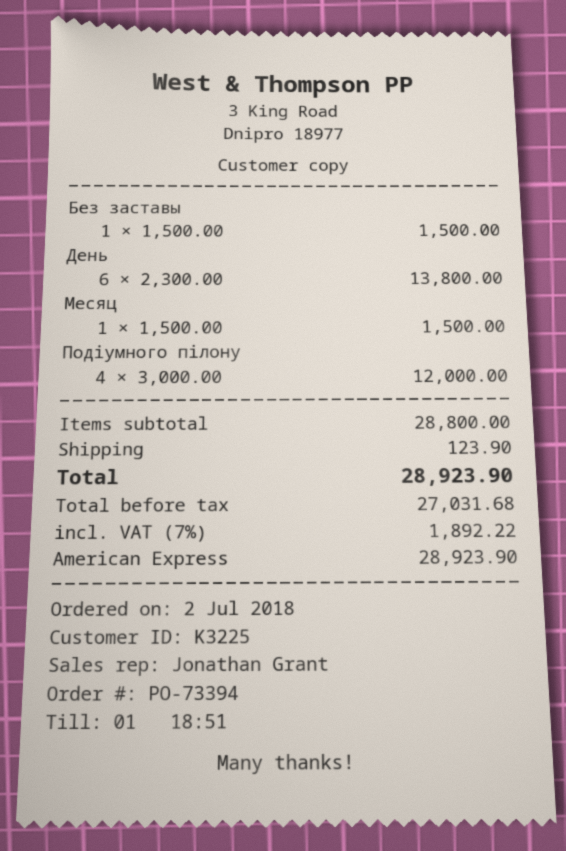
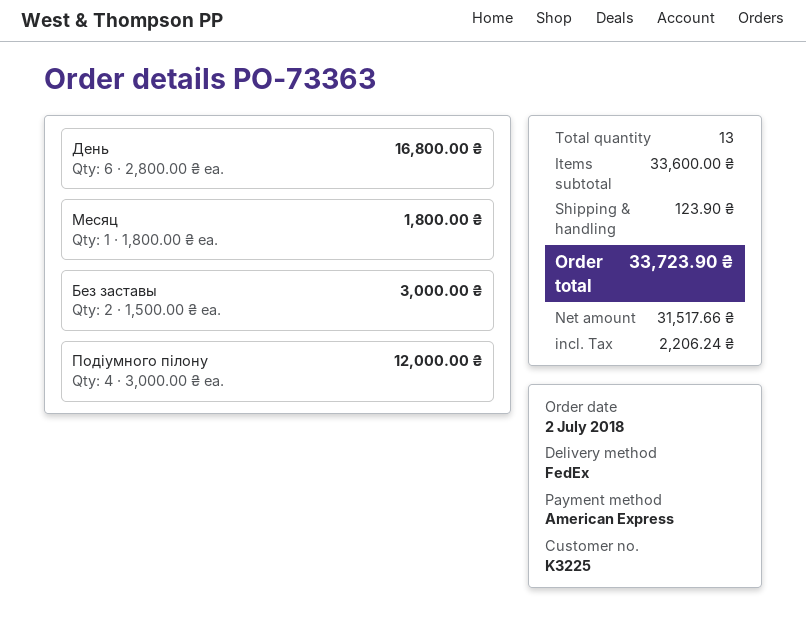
order number: PO-73394 -> PO-73363
Без заставы: 1 x 1500.00 = 1500.00 -> 2 x 1500.00 = 3000.00
День: 6 x 2300.00 = 13800.00 -> 6 x 2800.00 = 16800.00
Месяц: 1 x 1500.00 = 1500.00 -> 1 x 1800.00 = 1800.00
subtotal: 28800.00 -> 33600.00
net: 27031.68 -> 31517.66
tax: 1892.22 -> 2206.24
total: 28923.90 -> 33723.90

